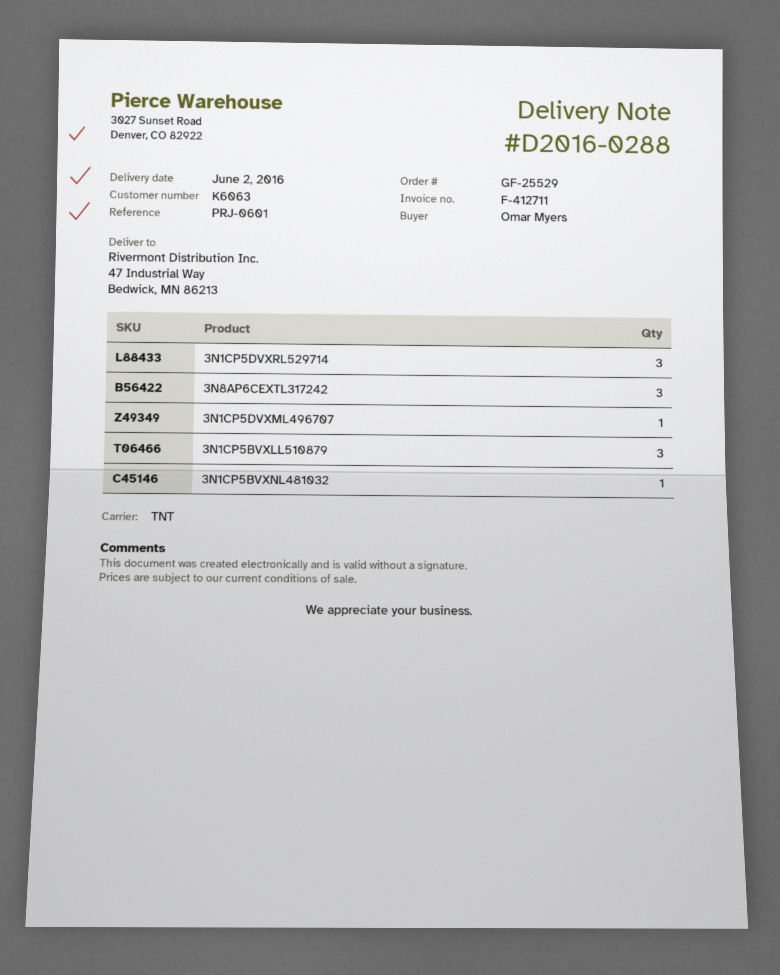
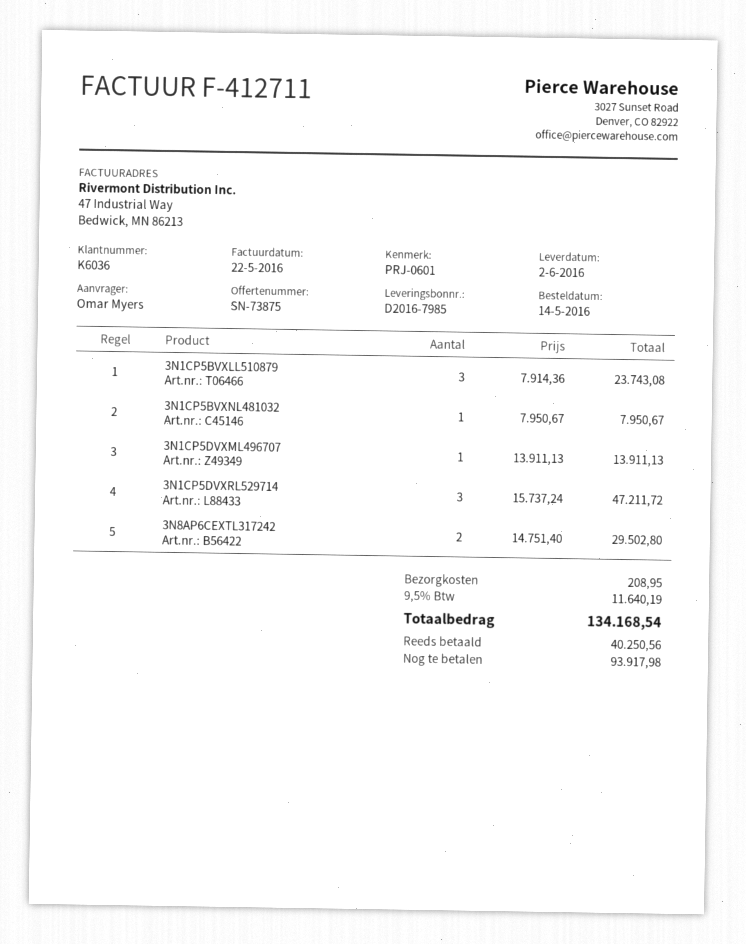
delivery note number: D2016-0288 -> D2016-7985
customer number: K6063 -> K6036
3N8AP6CEXTL317242: 3 -> 2

